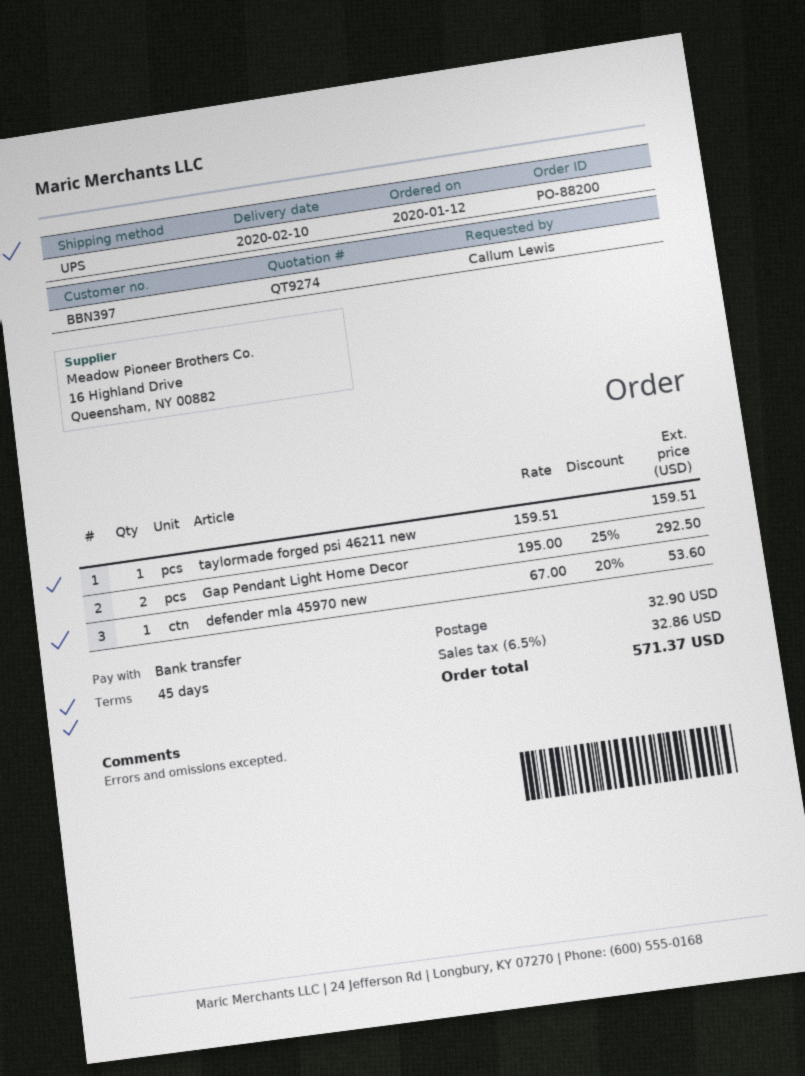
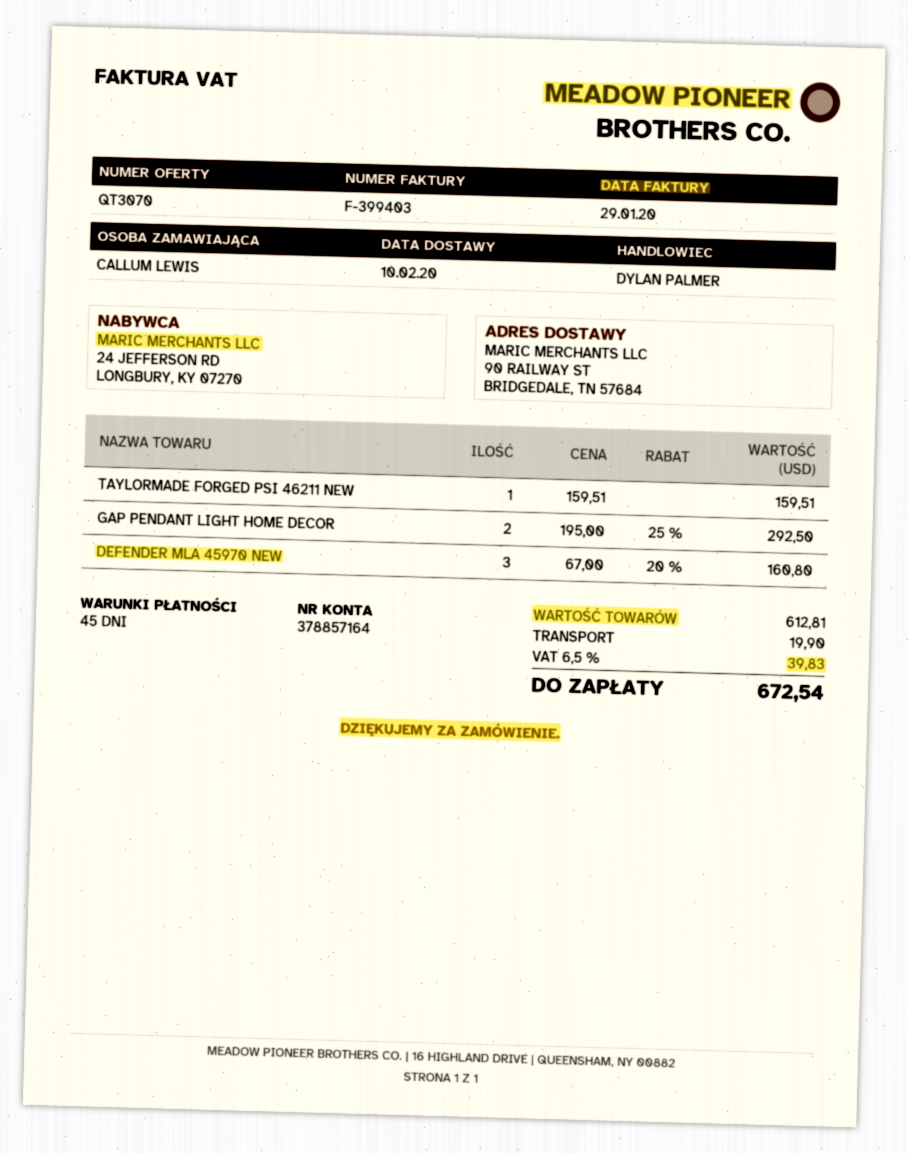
quote number: QT9274 -> QT3070
defender mla 45970 new: 1 x 67.00 - 20% = 53.60 -> 3 x 67.00 - 20% = 160.80
shipping: 32.90 -> 19.90
tax: 6.5% = 32.86 -> 6.5% = 39.83
total: 571.37 -> 672.54

